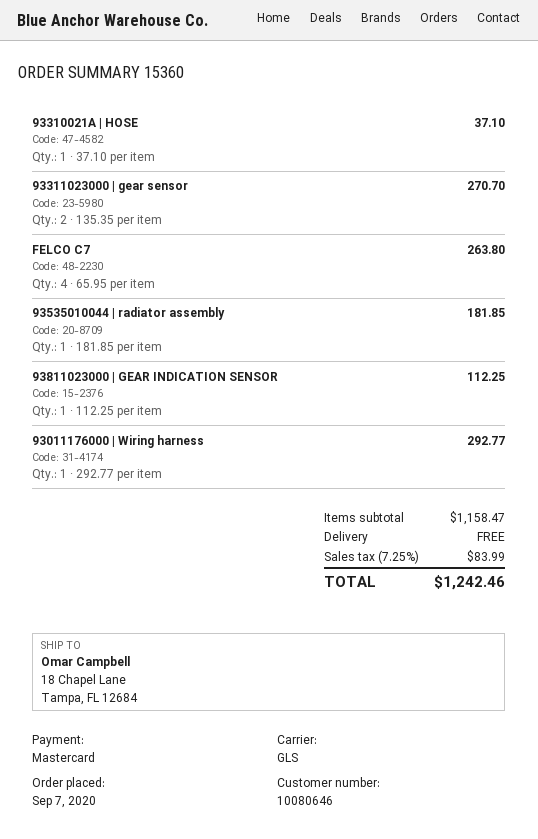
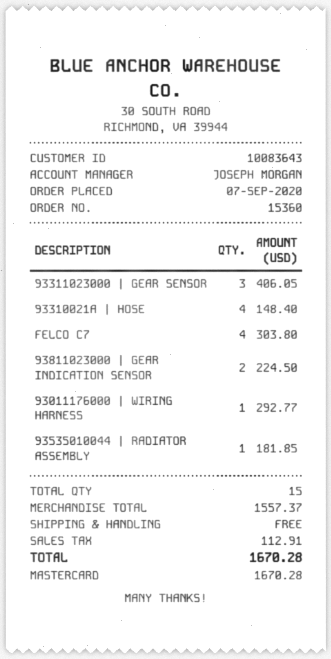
customer number: 10080646 -> 10083643
93310021A | HOSE: 1 for 37.10 -> 4 for 148.40
93311023000 | gear sensor: 2 for 270.70 -> 3 for 406.05
FELCO C7: 4 for 263.80 -> 4 for 303.80
93811023000 | GEAR INDICATION SENSOR: 1 for 112.25 -> 2 for 224.50
subtotal: 1158.47 -> 1557.37
tax: 83.99 -> 112.91
total: 1242.46 -> 1670.28

